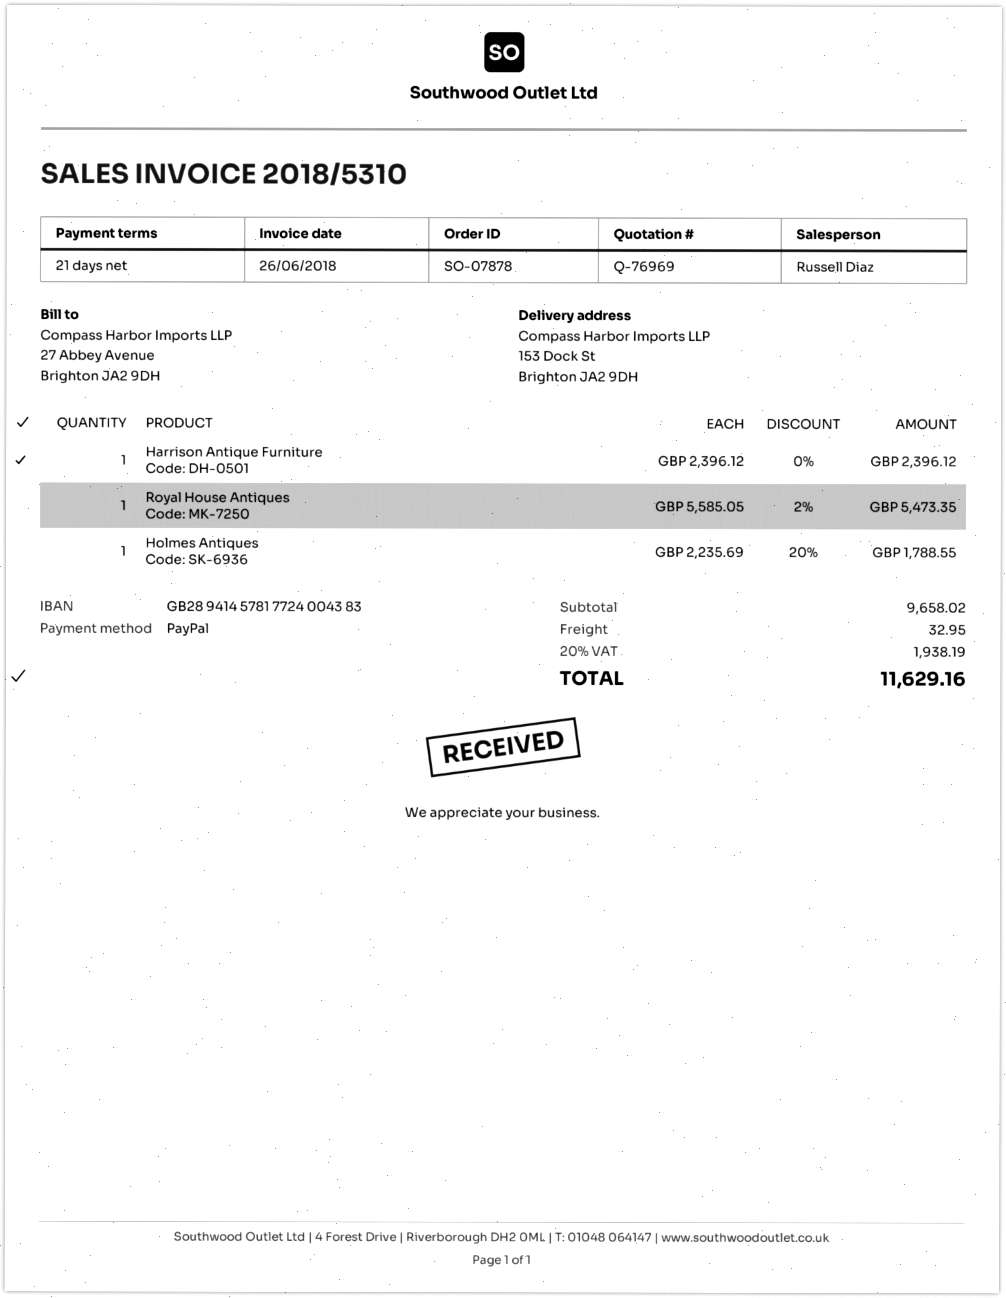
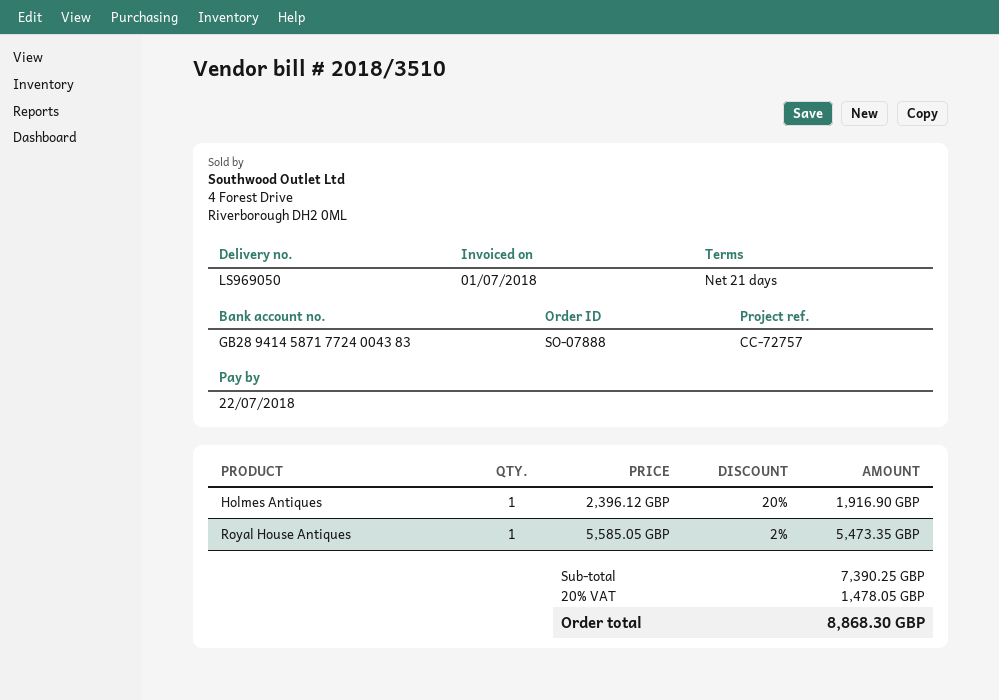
order number: SO-07878 -> SO-07888
invoice number: 2018/5310 -> 2018/3510
invoice date: 2018-06-26 -> 2018-07-01
bank account: GB28941457817724004383 -> GB28941458717724004383
Harrison Antique Furniture: 1 x 2396.12 = 2396.12 -> none
Holmes Antiques: 1 x 2235.69 - 20% = 1788.55 -> 1 x 2396.12 - 20% = 1916.90
subtotal: 9658.02 -> 7390.25
shipping: 32.95 -> none
tax: 20% = 1938.19 -> 20% = 1478.05
total: 11629.16 -> 8868.30

